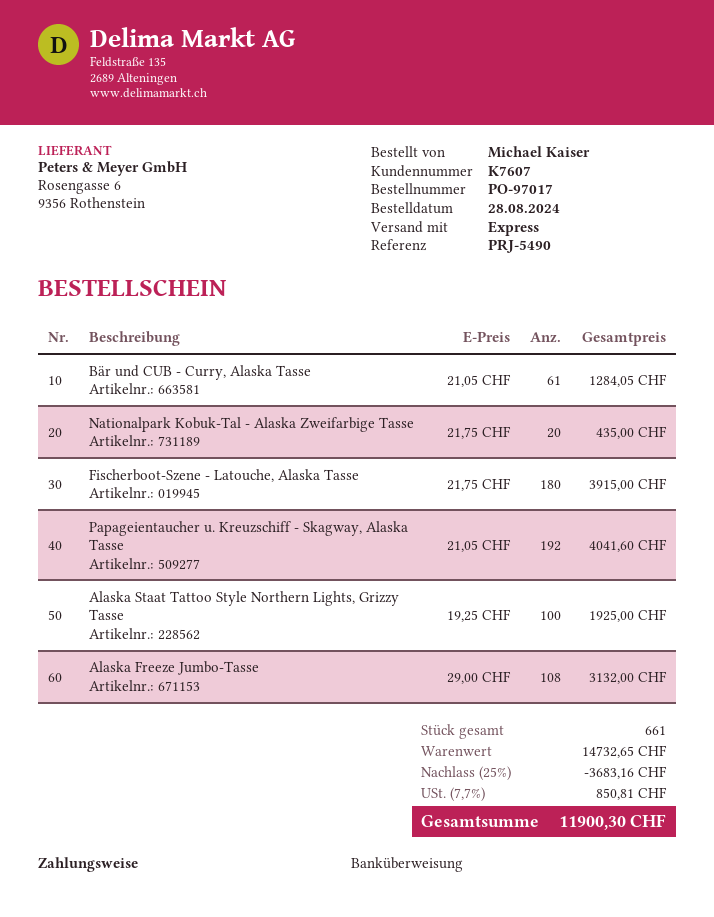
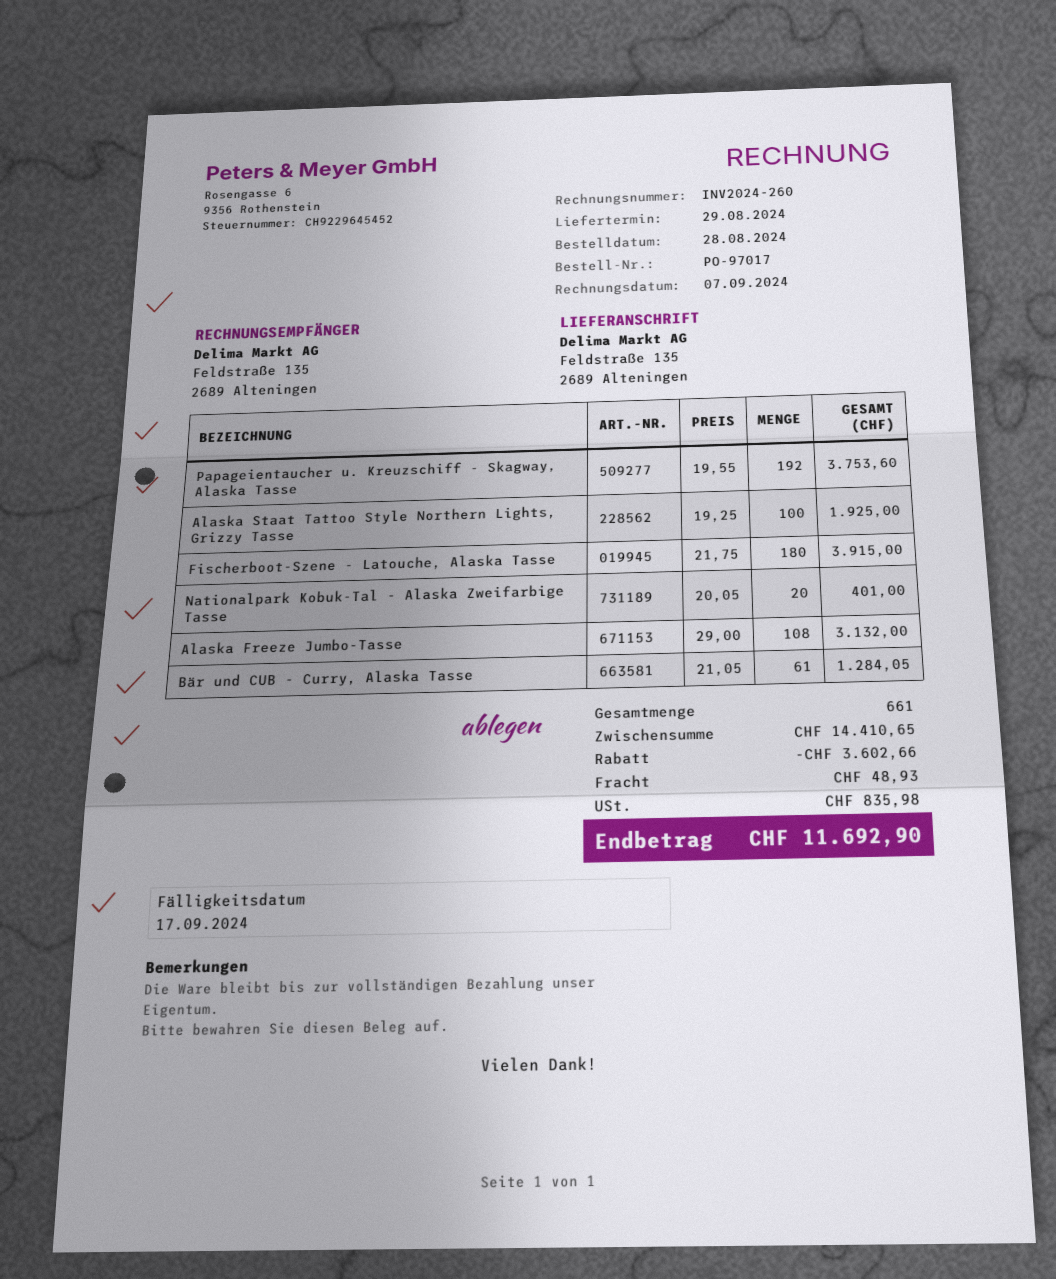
Nationalpark Kobuk-Tal - Alaska Zweifarbige Tasse: 20 x 21.75 = 435.00 -> 20 x 20.05 = 401.00
Papageientaucher u. Kreuzschiff - Skagway, Alaska Tasse: 192 x 21.05 = 4041.60 -> 192 x 19.55 = 3753.60
subtotal: 14732.65 -> 14410.65
discount: 3683.16 -> 3602.66
shipping: none -> 48.93
tax: 850.81 -> 835.98
total: 11900.30 -> 11692.90

